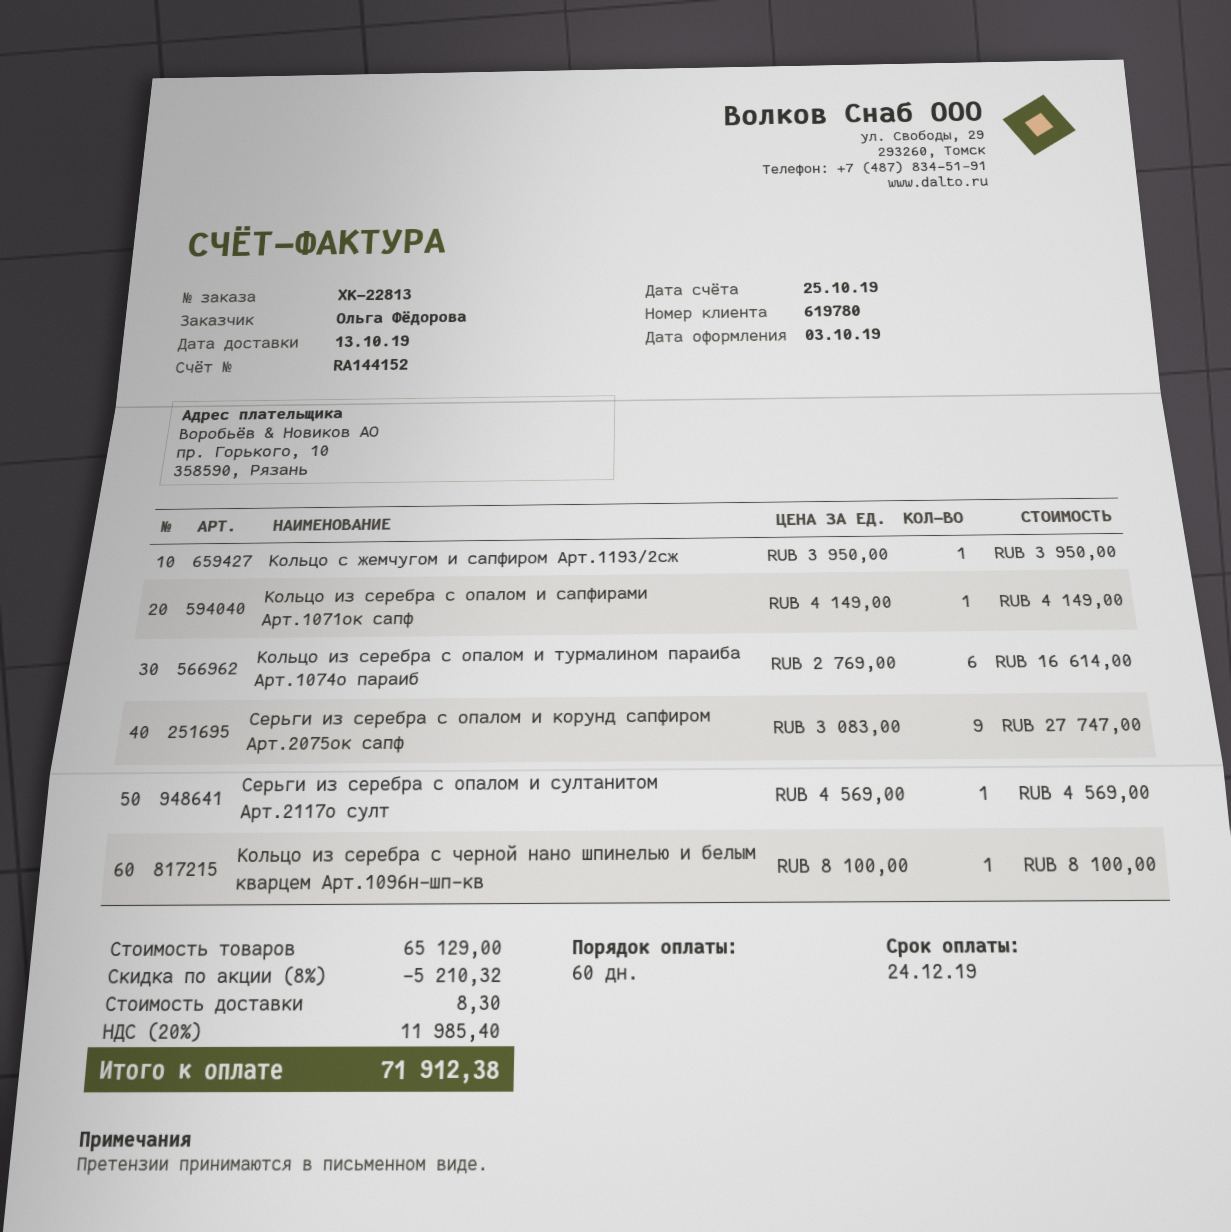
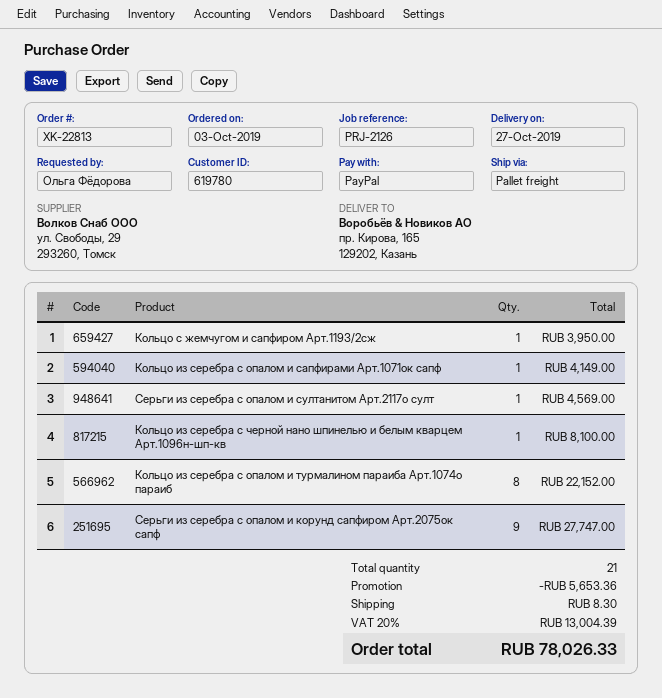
delivery date: 2019-10-13 -> 2019-10-27
Кольцо из серебра с опалом и турмалином параиба Арт.1074о параиб: 6 for 16614.00 -> 8 for 22152.00
discount: 5210.32 -> 5653.36
tax: 20% = 11985.40 -> 20% = 13004.39
total: 71912.38 -> 78026.33

